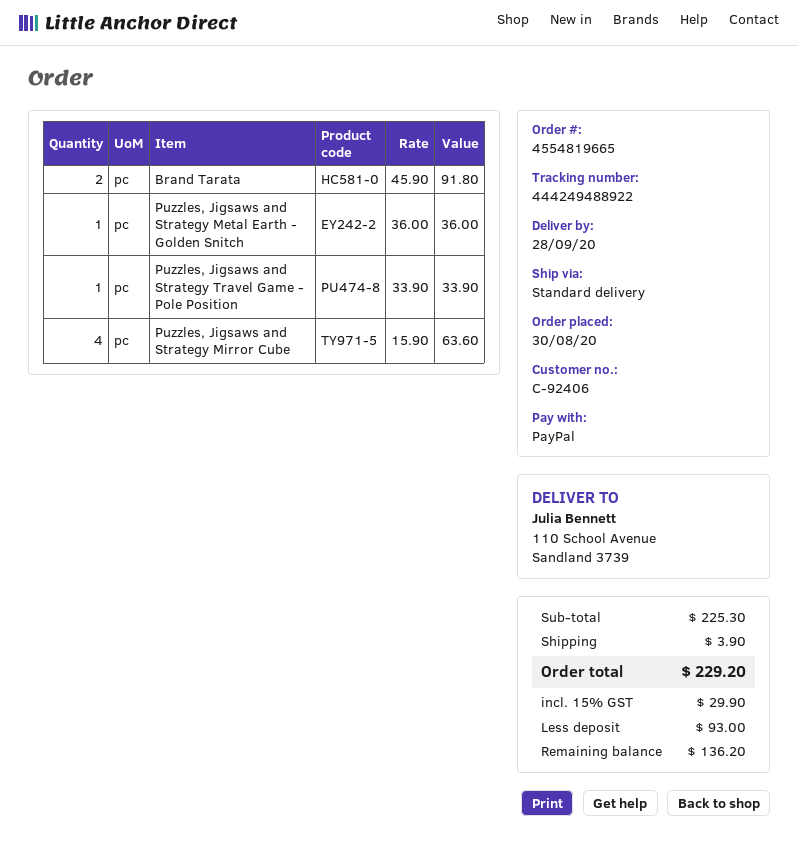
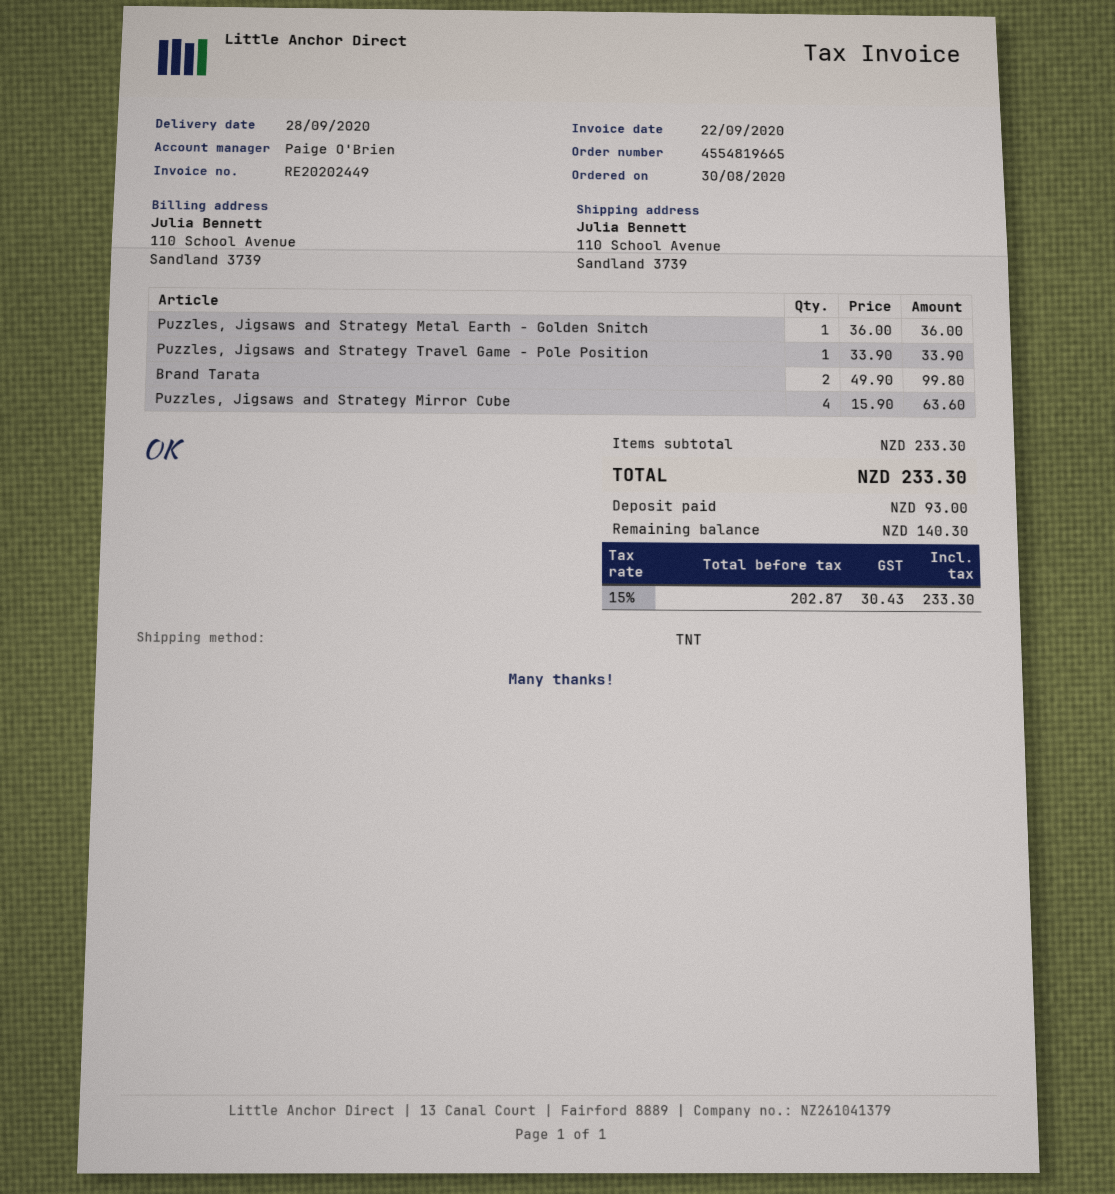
shipping method: standard -> TNT
Brand Tarata: 2 x 45.90 = 91.80 -> 2 x 49.90 = 99.80
subtotal: 225.30 -> 233.30
shipping: 3.90 -> none
tax: 15% = 29.90 -> 15% = 30.43
total: 229.20 -> 233.30
balance: 136.20 -> 140.30

